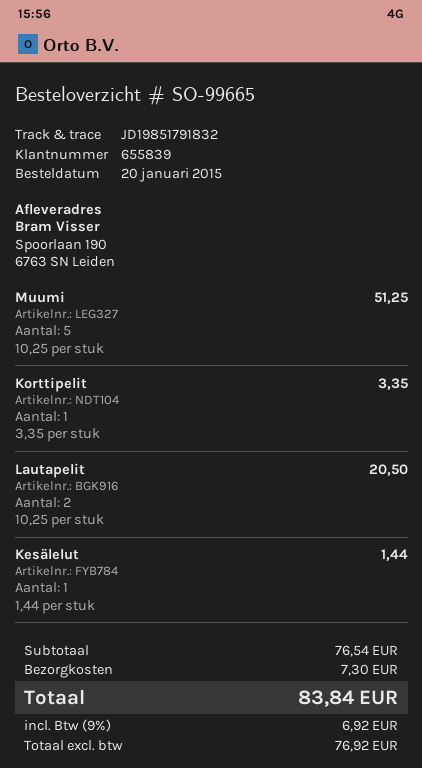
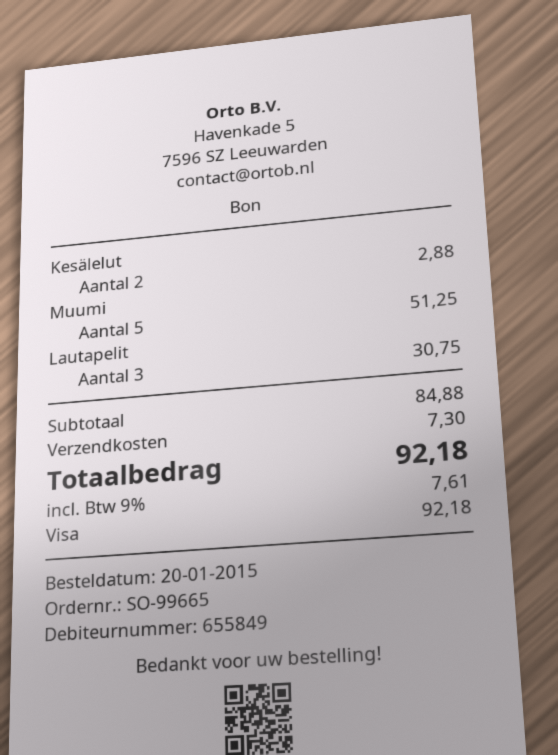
customer number: 655839 -> 655849
Korttipelit: 1 for 3.35 -> none
Lautapelit: 2 for 20.50 -> 3 for 30.75
Kesälelut: 1 for 1.44 -> 2 for 2.88
subtotal: 76.54 -> 84.88
tax: 9% = 6.92 -> 9% = 7.61
total: 83.84 -> 92.18

